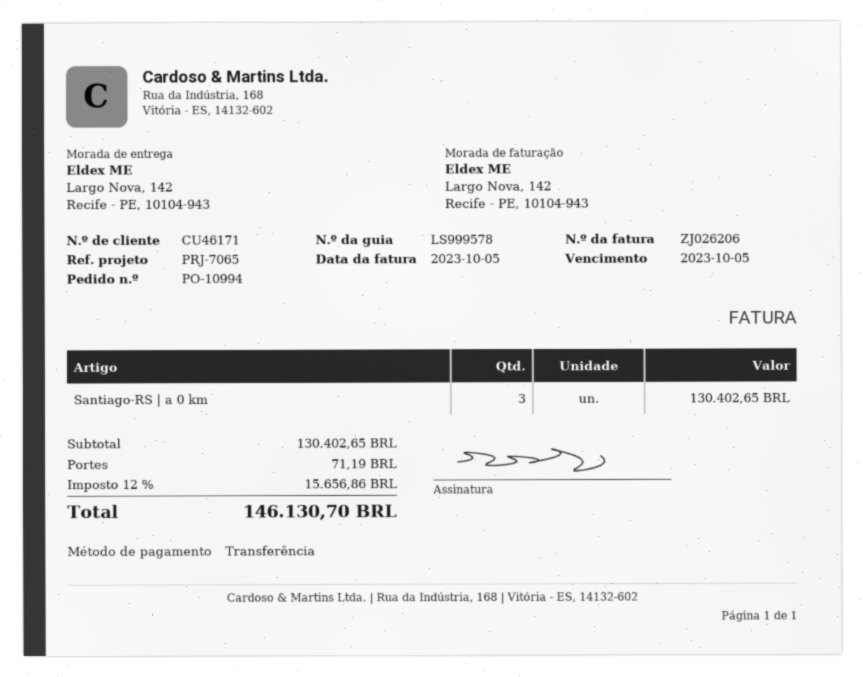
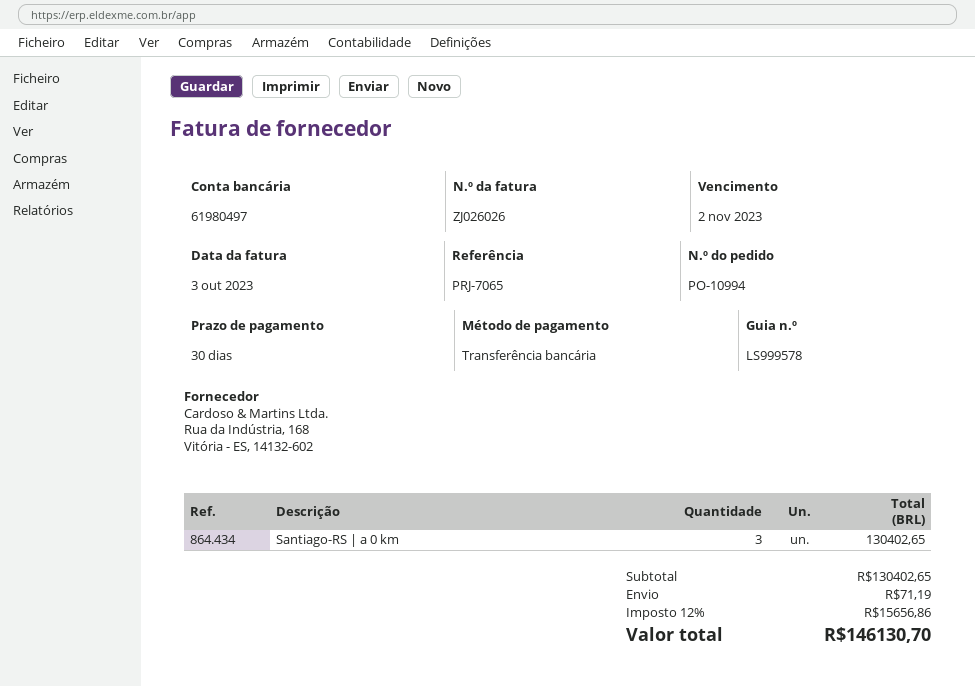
invoice number: ZJ026206 -> ZJ026026
invoice date: 2023-10-05 -> 2023-10-03
due date: 2023-10-05 -> 2023-11-02

